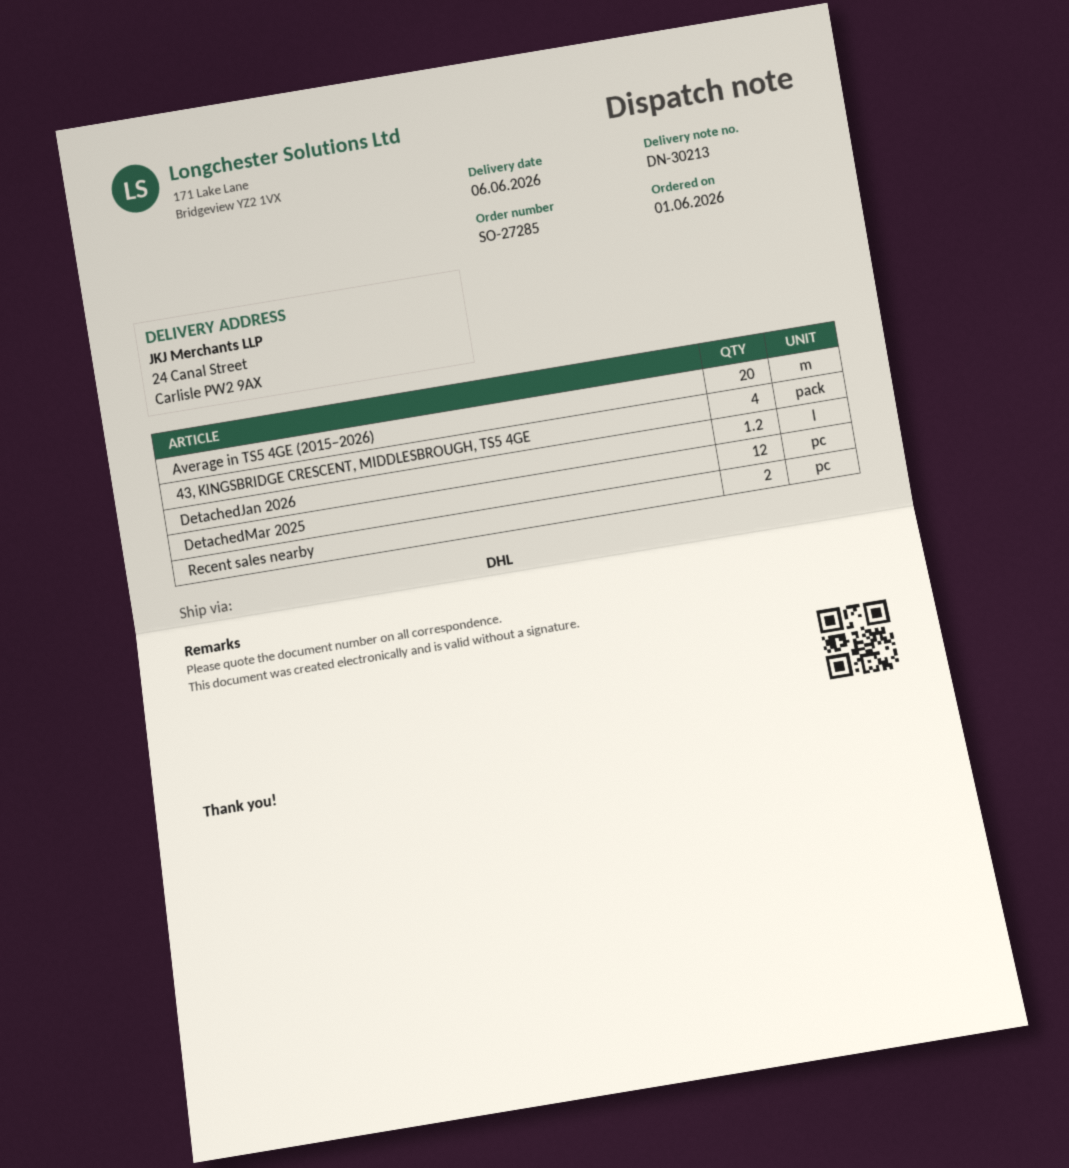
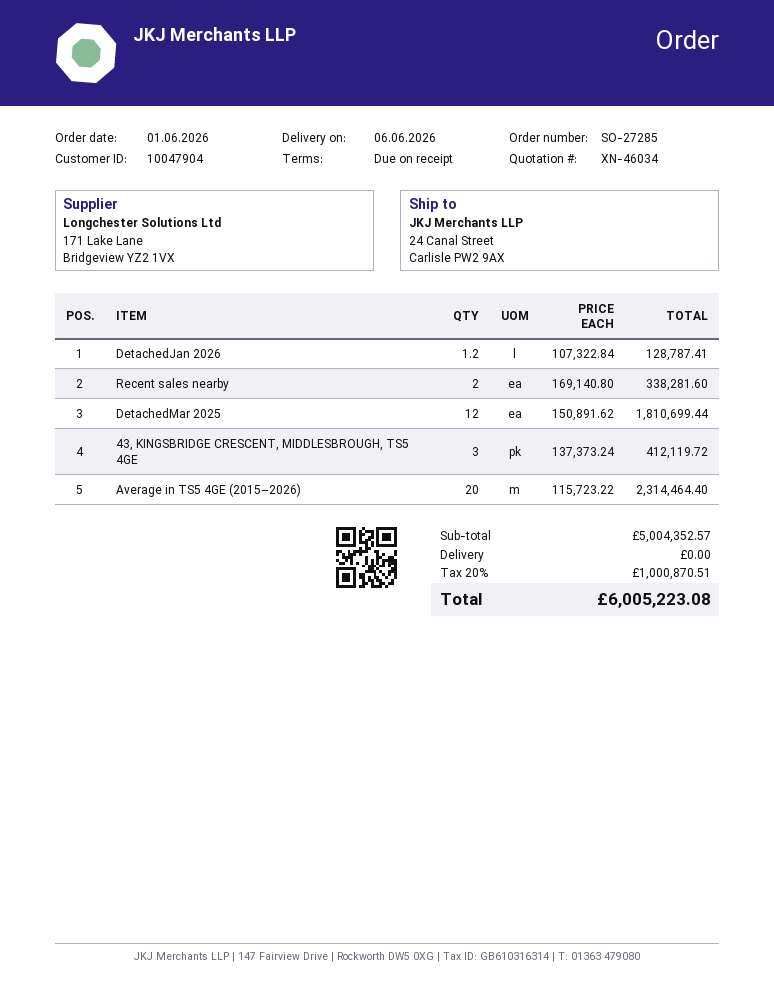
43, KINGSBRIDGE CRESCENT, MIDDLESBROUGH, TS5 4GE: 4 -> 3

